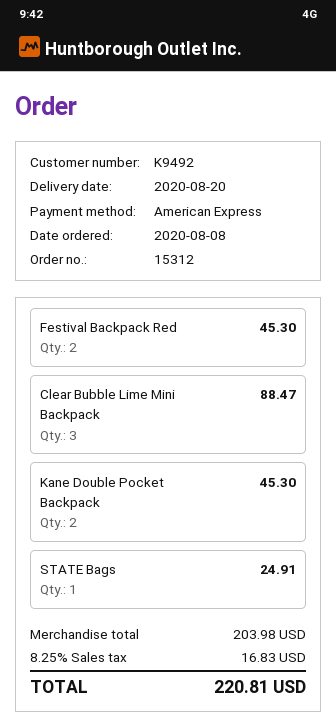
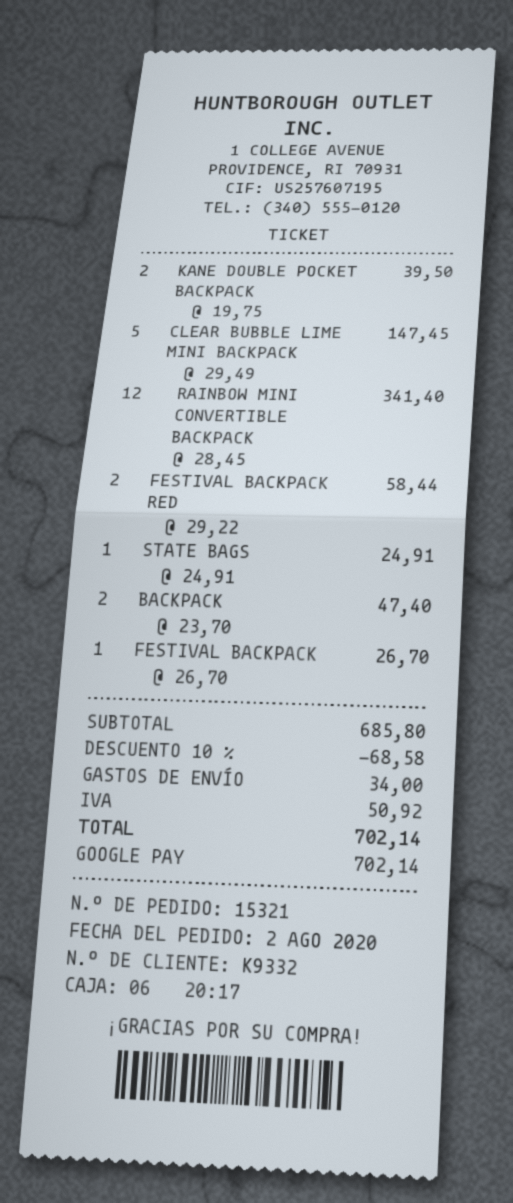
order number: 15312 -> 15321
order date: 2020-08-08 -> 2020-08-02
customer number: K9492 -> K9332
payment method: American Express -> Google Pay
Festival Backpack Red: 2 for 45.30 -> 2 for 58.44
Clear Bubble Lime Mini Backpack: 3 for 88.47 -> 5 for 147.45
Kane Double Pocket Backpack: 2 for 45.30 -> 2 for 39.50
RAINBOW MINI CONVERTIBLE BACKPACK: none -> 12 for 341.40
BACKPACK: none -> 2 for 47.40
FESTIVAL BACKPACK: none -> 1 for 26.70
subtotal: 203.98 -> 685.80
discount: none -> 10% = 68.58
shipping: none -> 34.00
tax: 16.83 -> 50.92
total: 220.81 -> 702.14

